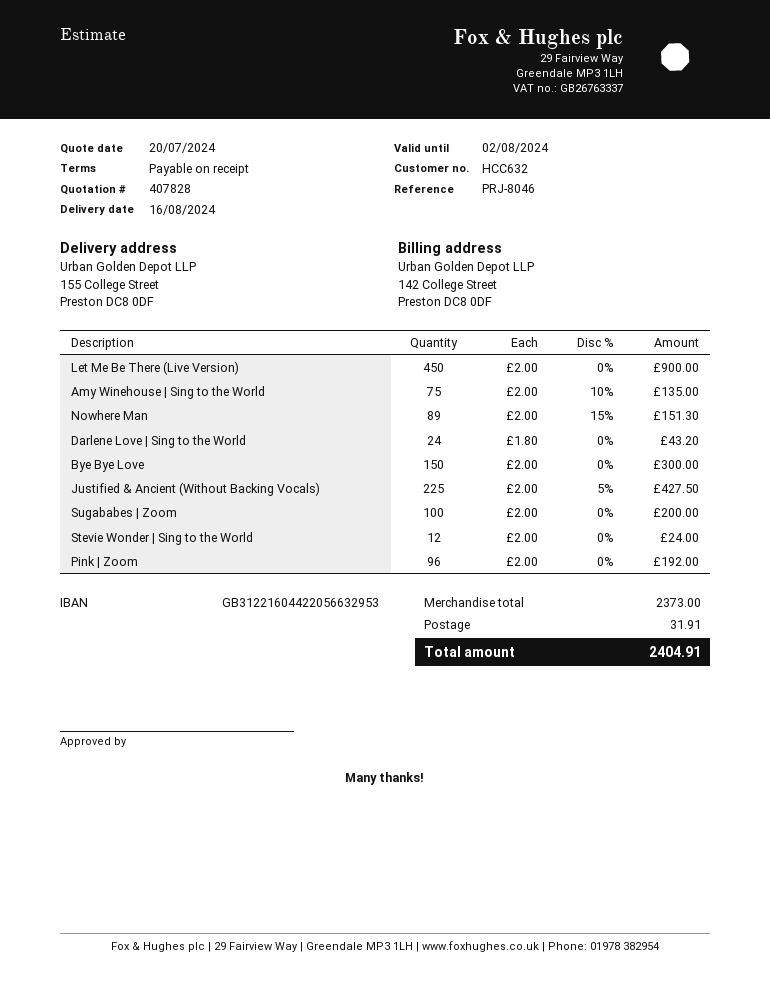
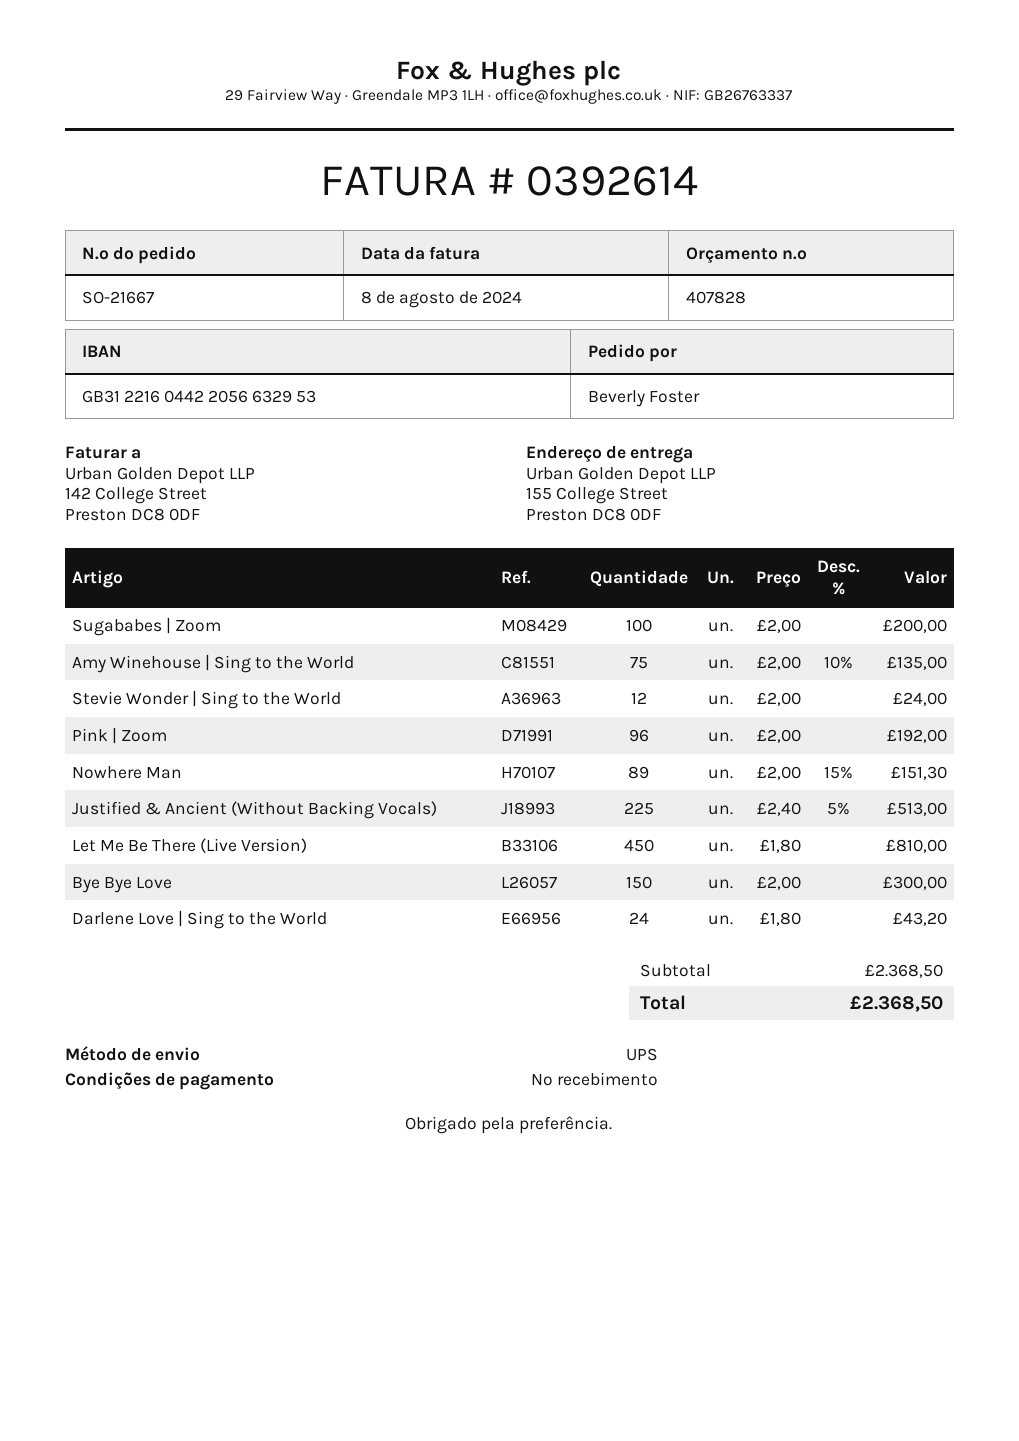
Let Me Be There (Live Version): 450 x 2.00 = 900.00 -> 450 x 1.80 = 810.00
Justified & Ancient (Without Backing Vocals): 225 x 2.00 - 5% = 427.50 -> 225 x 2.40 - 5% = 513.00
subtotal: 2373.00 -> 2368.50
shipping: 31.91 -> none
total: 2404.91 -> 2368.50

